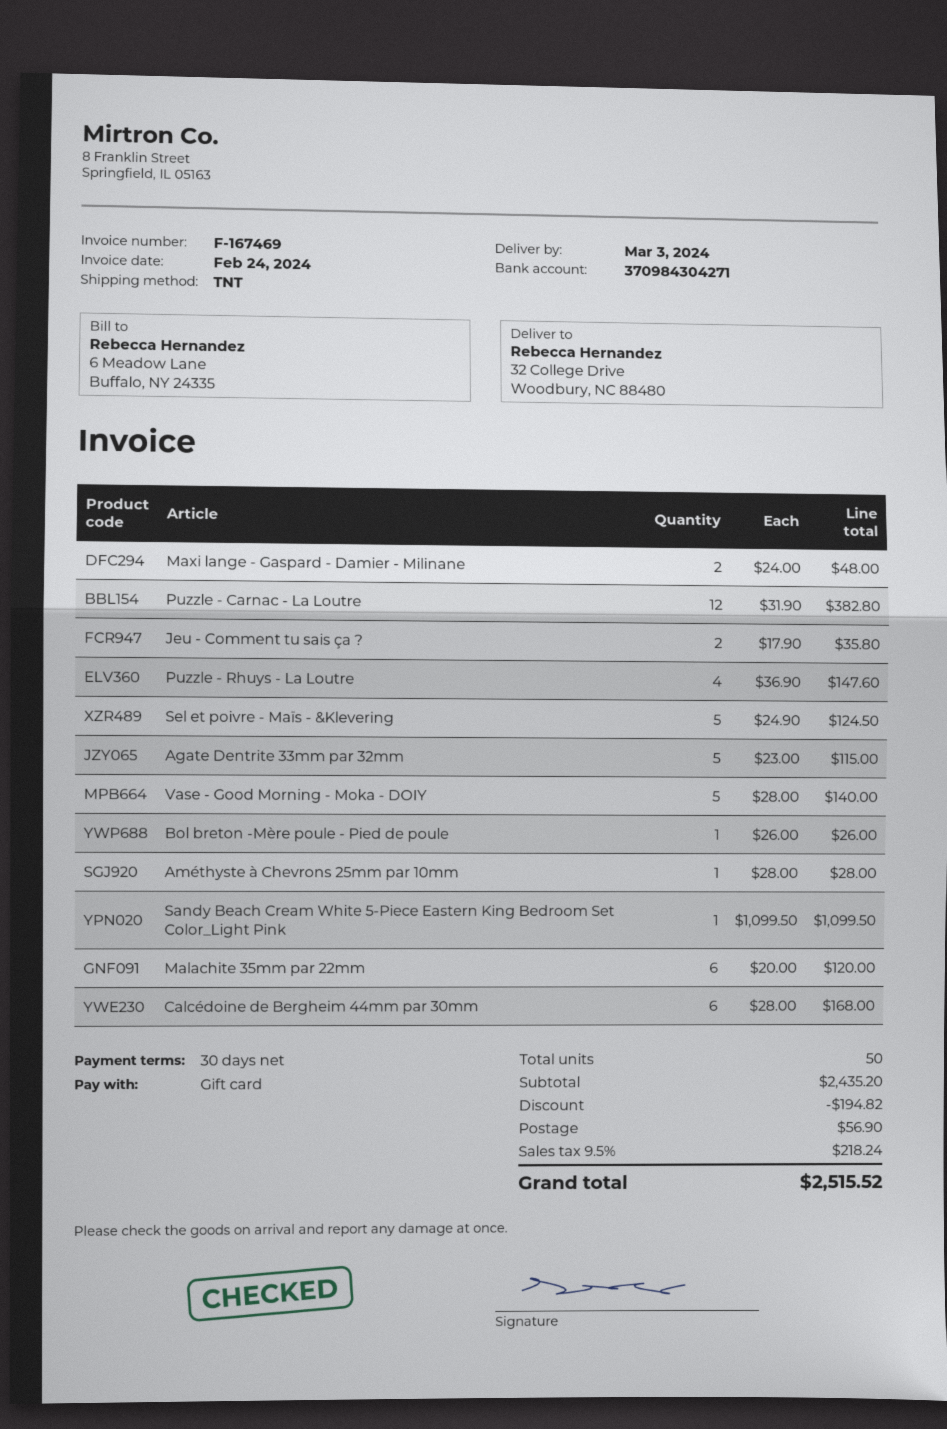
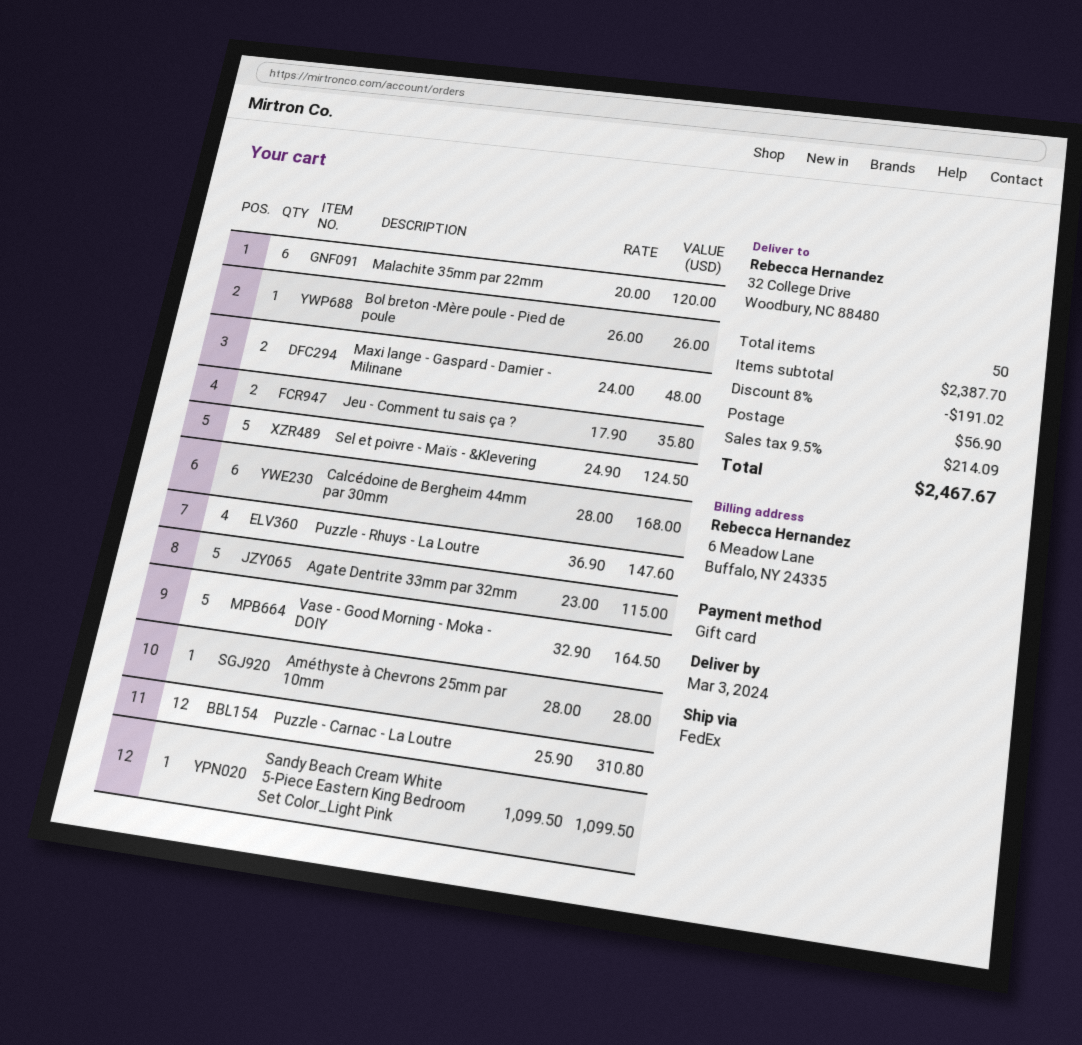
shipping method: TNT -> FedEx
Puzzle - Carnac - La Loutre: 12 x 31.90 = 382.80 -> 12 x 25.90 = 310.80
Vase - Good Morning - Moka - DOIY: 5 x 28.00 = 140.00 -> 5 x 32.90 = 164.50
subtotal: 2435.20 -> 2387.70
discount: 194.82 -> 191.02
tax: 9.5% = 218.24 -> 9.5% = 214.09
total: 2515.52 -> 2467.67

